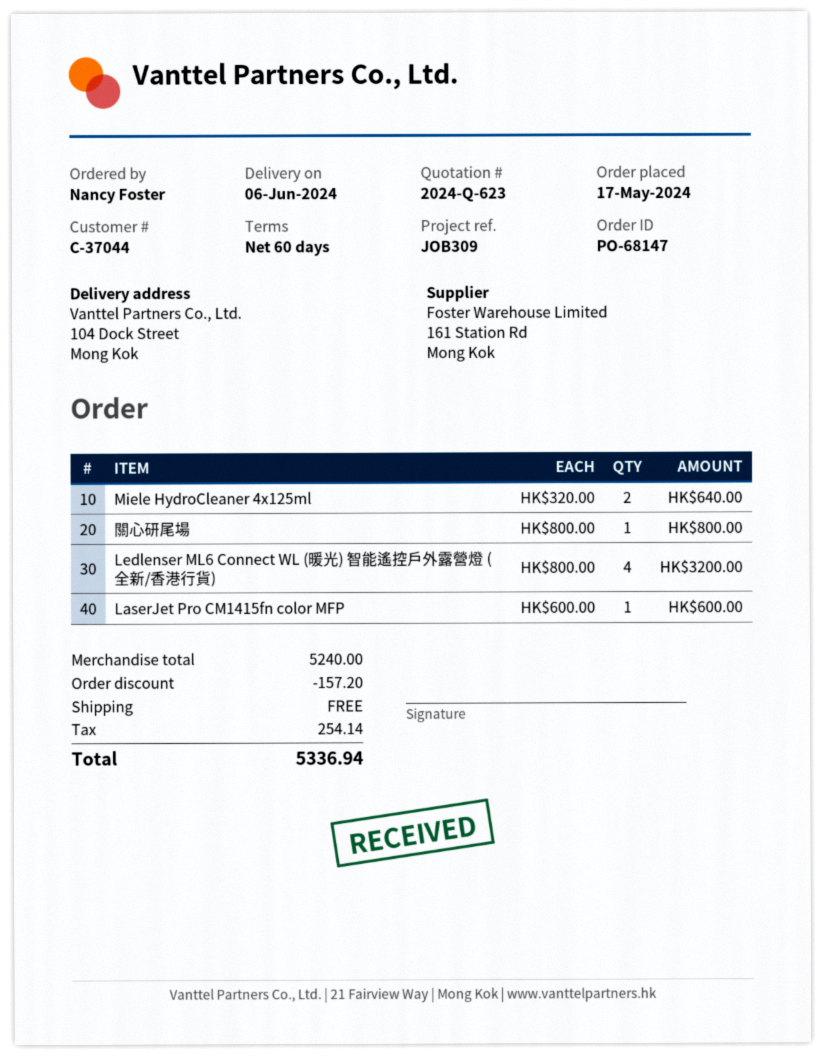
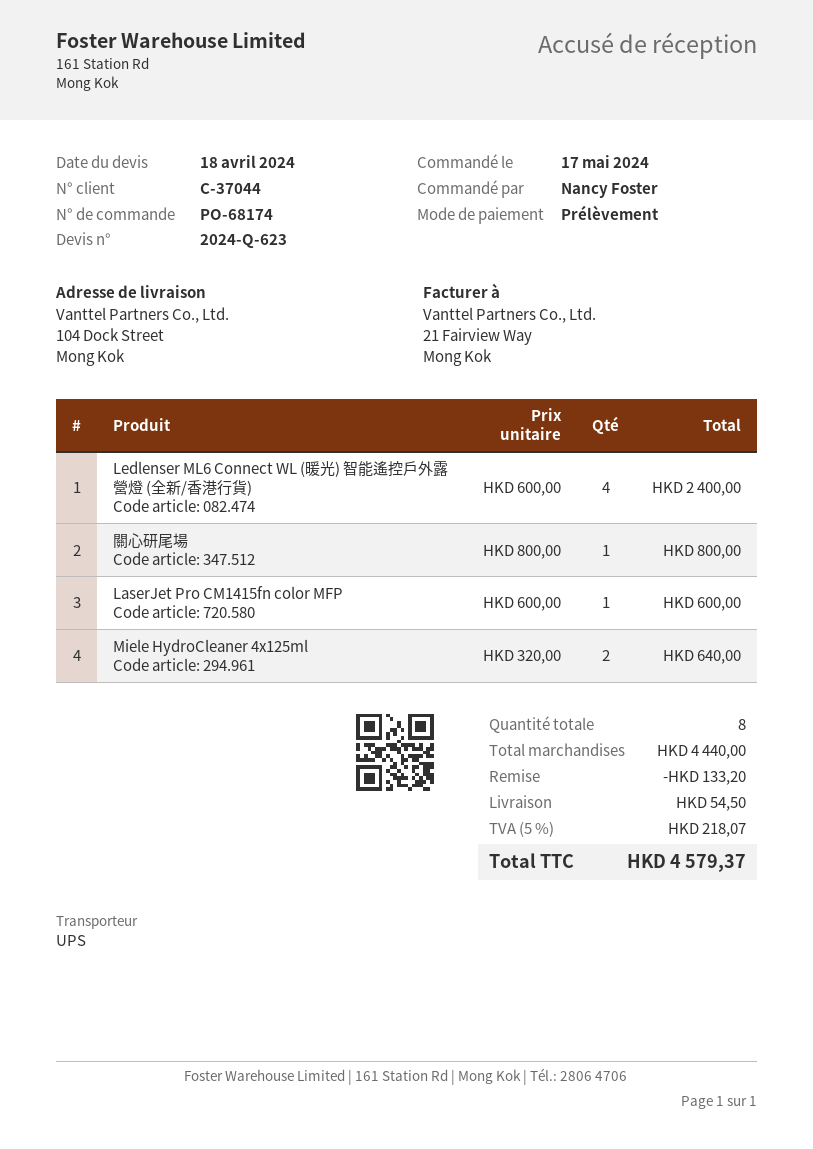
order number: PO-68147 -> PO-68174
Ledlenser ML6 Connect WL (暖光) 智能遙控戶外露營燈 (全新/香港行貨): 4 x 800.00 = 3200.00 -> 4 x 600.00 = 2400.00
subtotal: 5240.00 -> 4440.00
discount: 157.20 -> 133.20
shipping: 0.00 -> 54.50
tax: 254.14 -> 218.07
total: 5336.94 -> 4579.37

